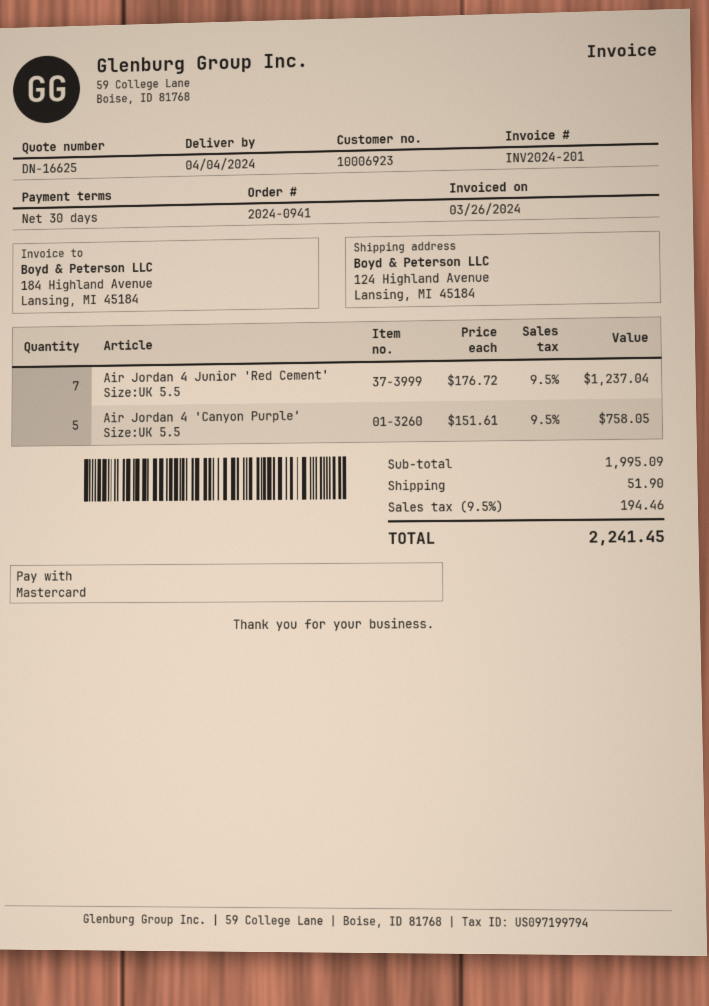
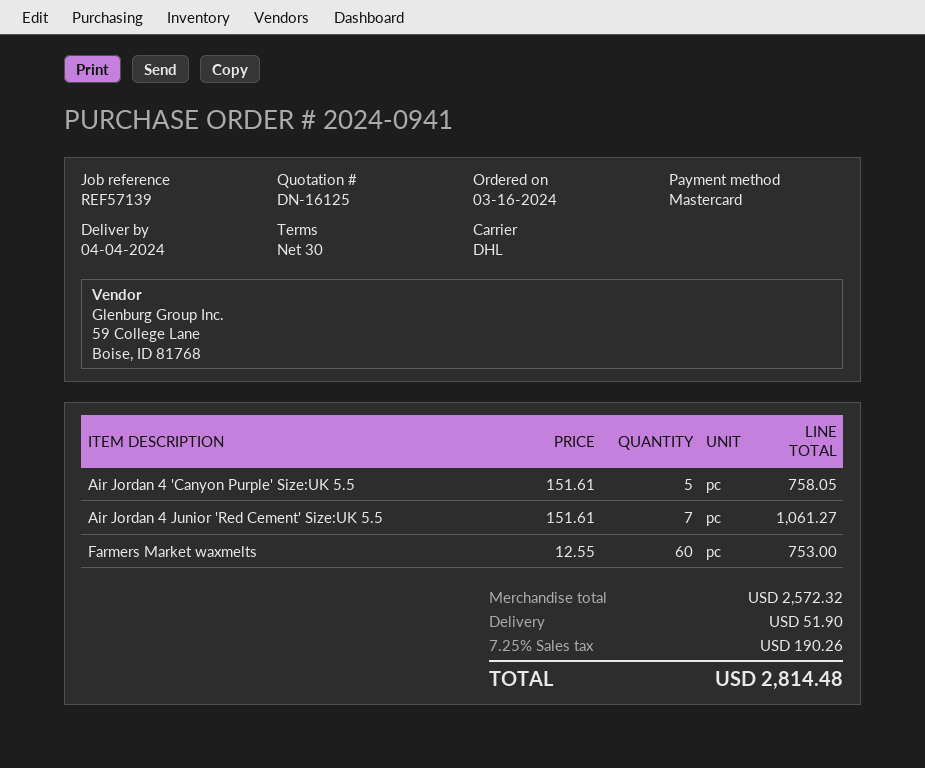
quote number: DN-16625 -> DN-16125
Air Jordan 4 Junior 'Red Cement' Size:UK 5.5: 7 x 176.72 = 1237.04 -> 7 x 151.61 = 1061.27
Farmers Market waxmelts: none -> 60 x 12.55 = 753.00
subtotal: 1995.09 -> 2572.32
tax: 9.5% = 194.46 -> 7.25% = 190.26
total: 2241.45 -> 2814.48

